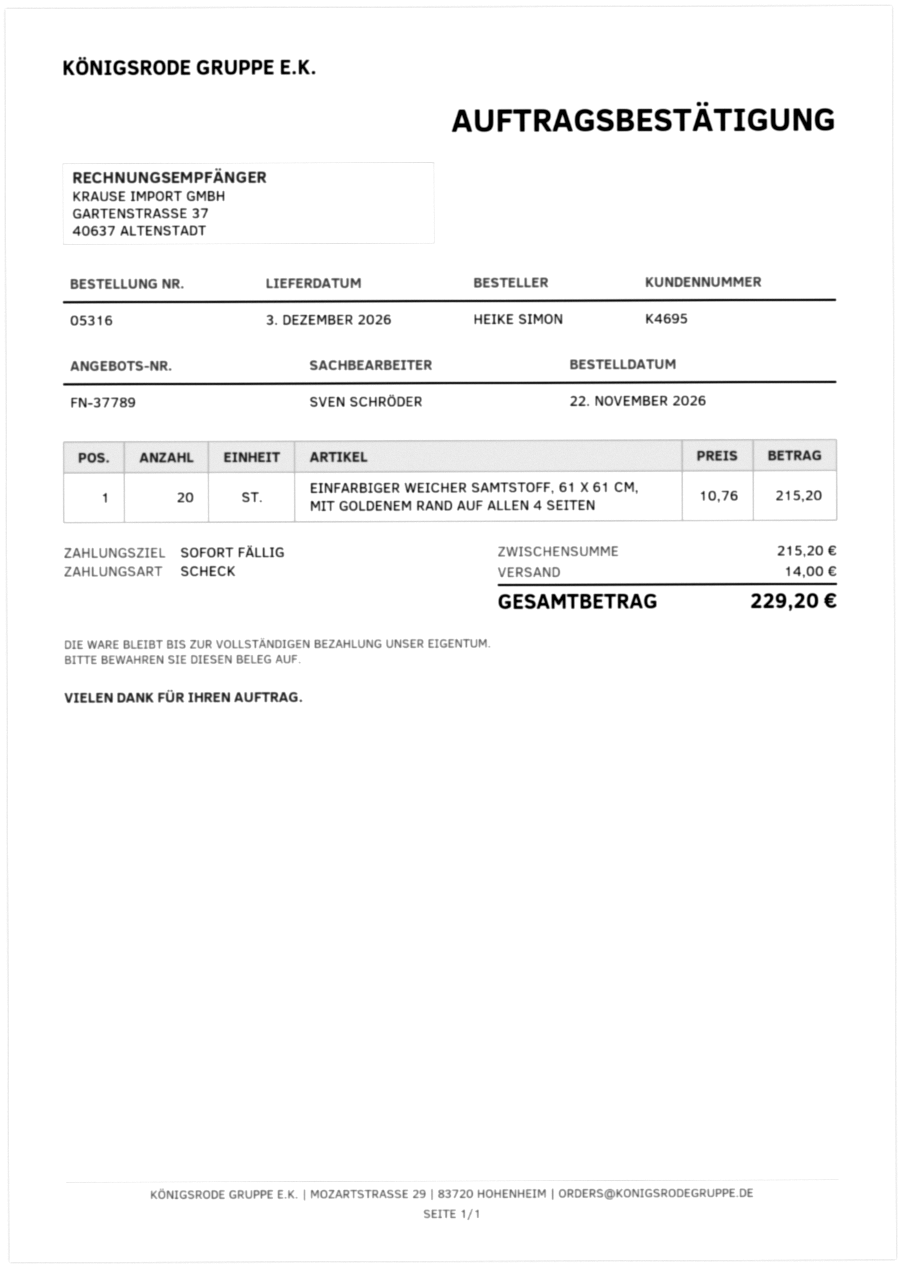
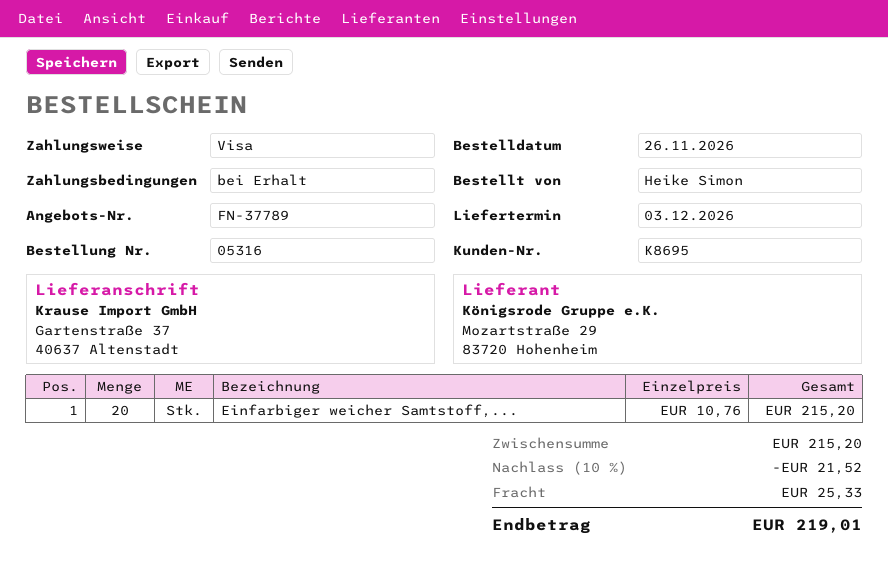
order date: 2026-11-22 -> 2026-11-26
customer number: K4695 -> K8695
payment method: cheque -> Visa
discount: none -> 10% = 21.52
shipping: 14.00 -> 25.33
total: 229.20 -> 219.01

